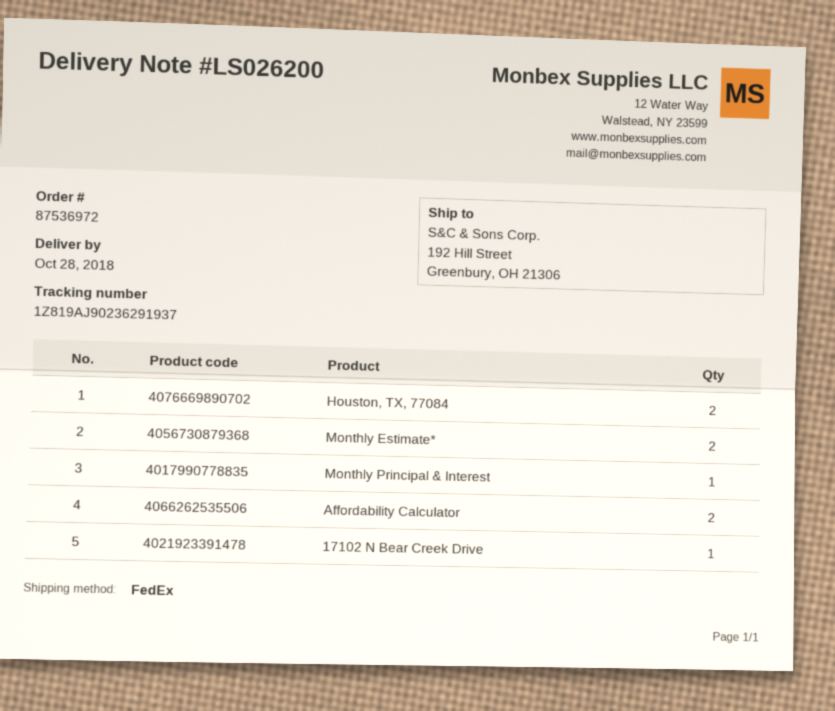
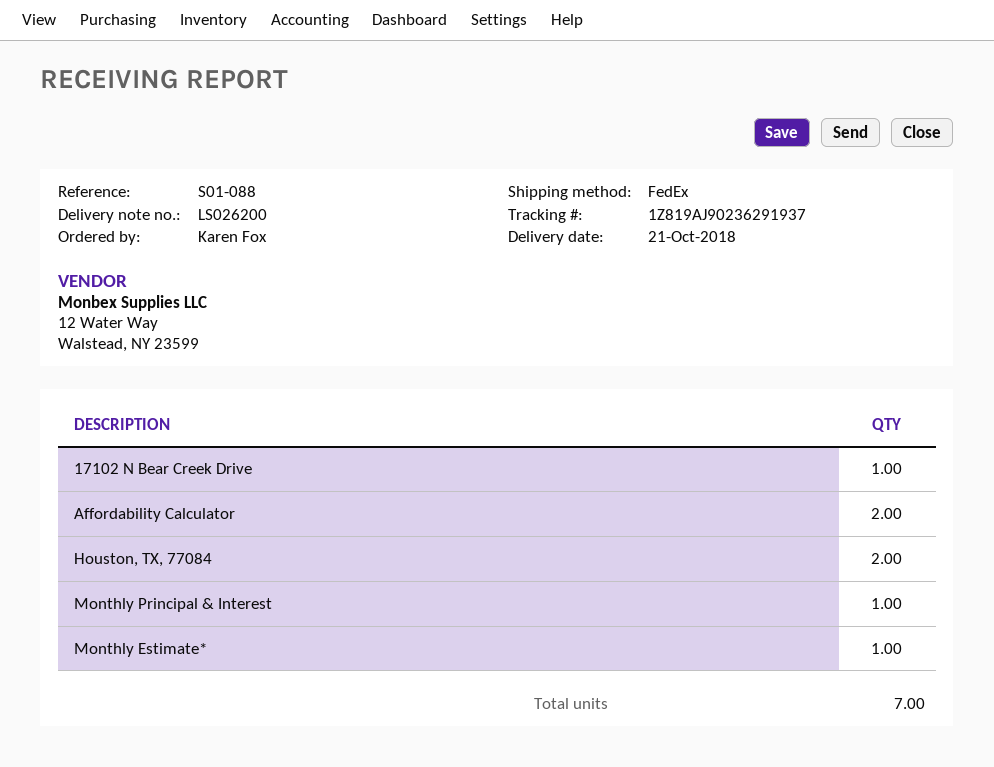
delivery date: 2018-10-28 -> 2018-10-21
Monthly Estimate*: 2 -> 1

